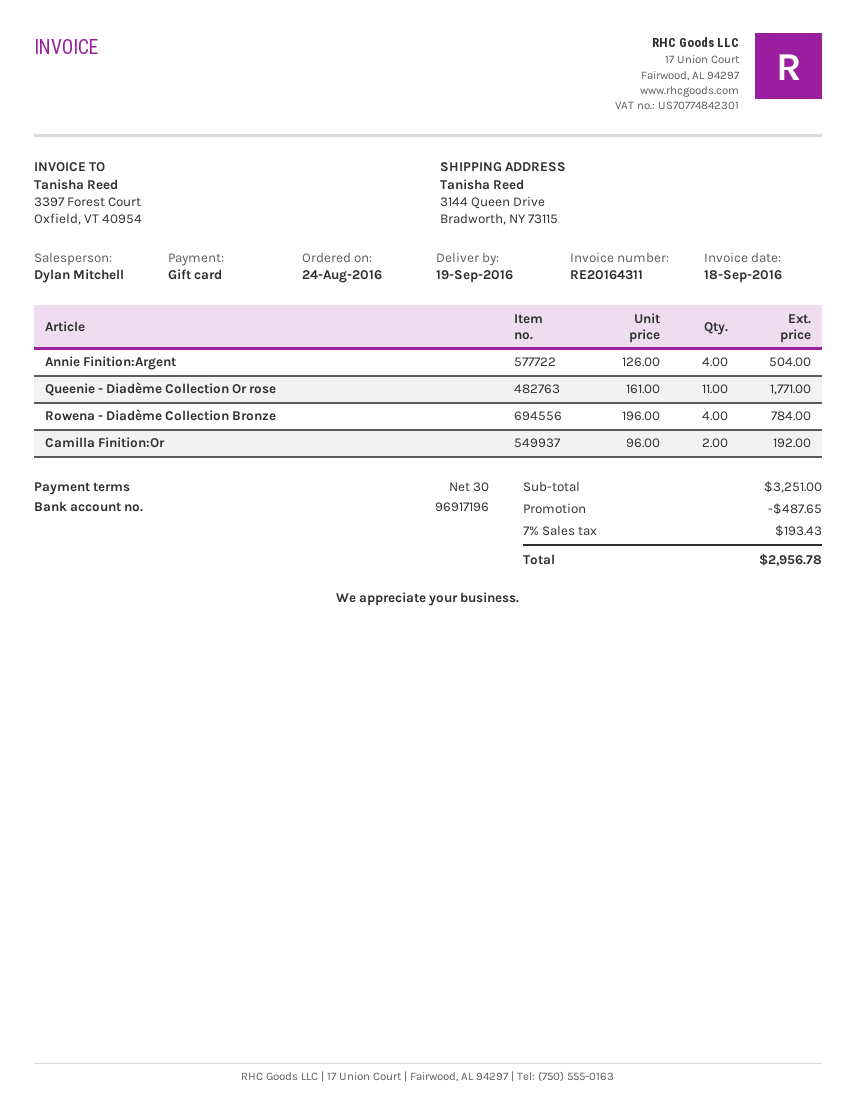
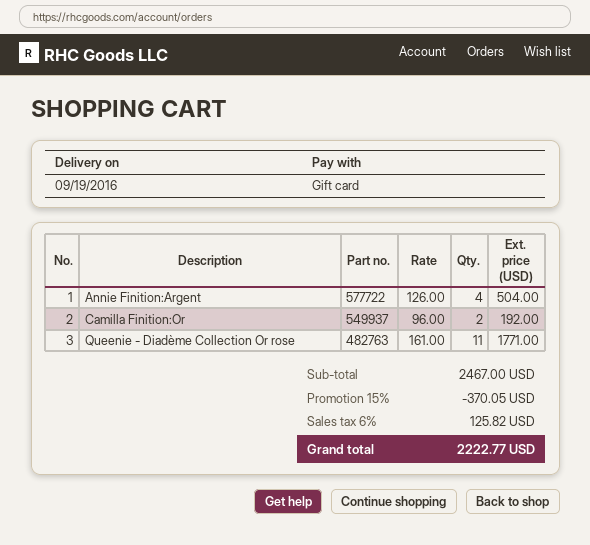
Rowena - Diadème Collection Bronze: 4 x 196.00 = 784.00 -> none
subtotal: 3251.00 -> 2467.00
discount: 487.65 -> 370.05
tax: 7% = 193.43 -> 6% = 125.82
total: 2956.78 -> 2222.77

